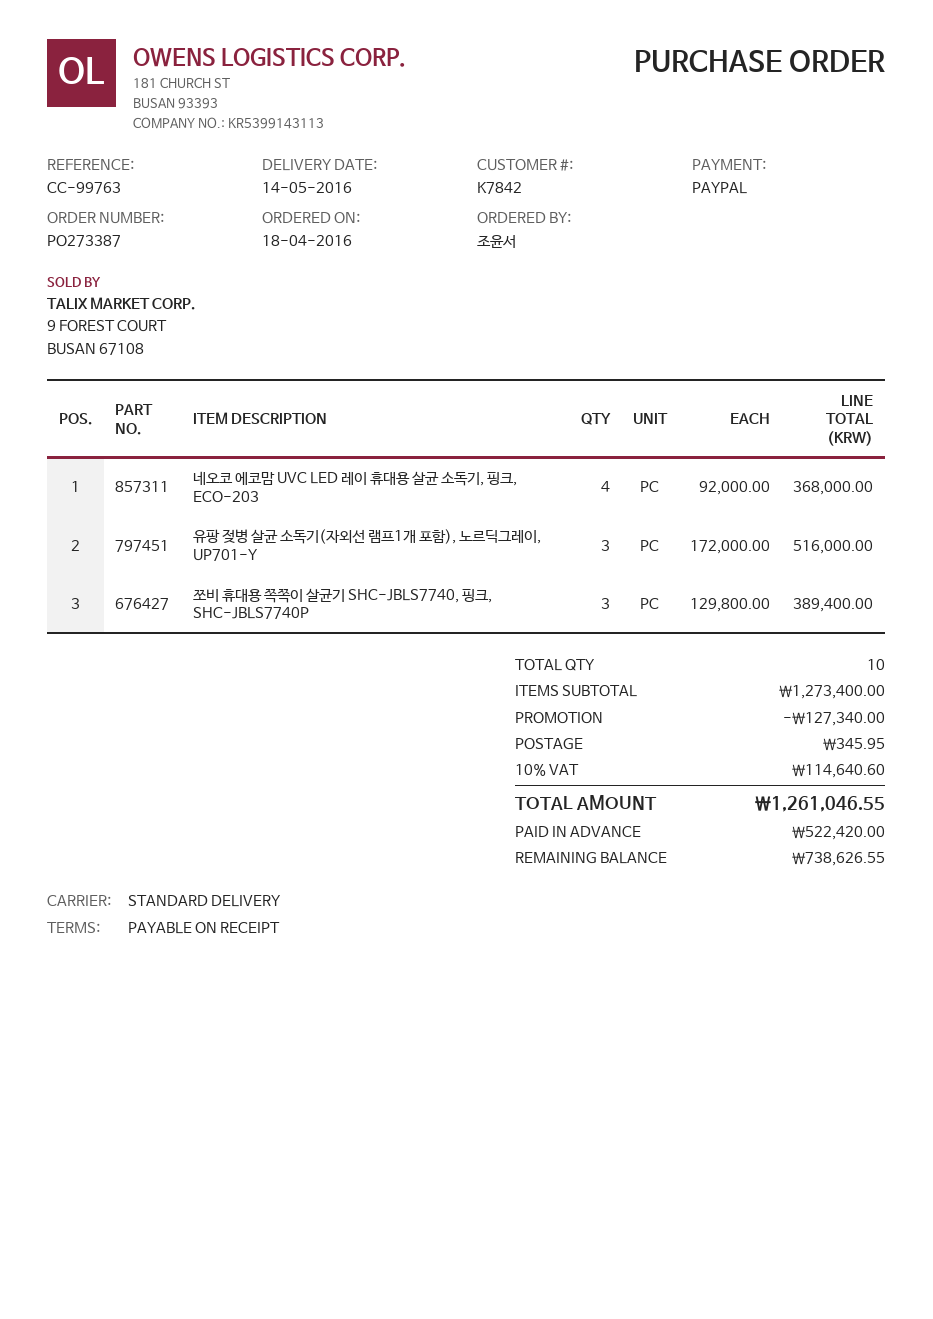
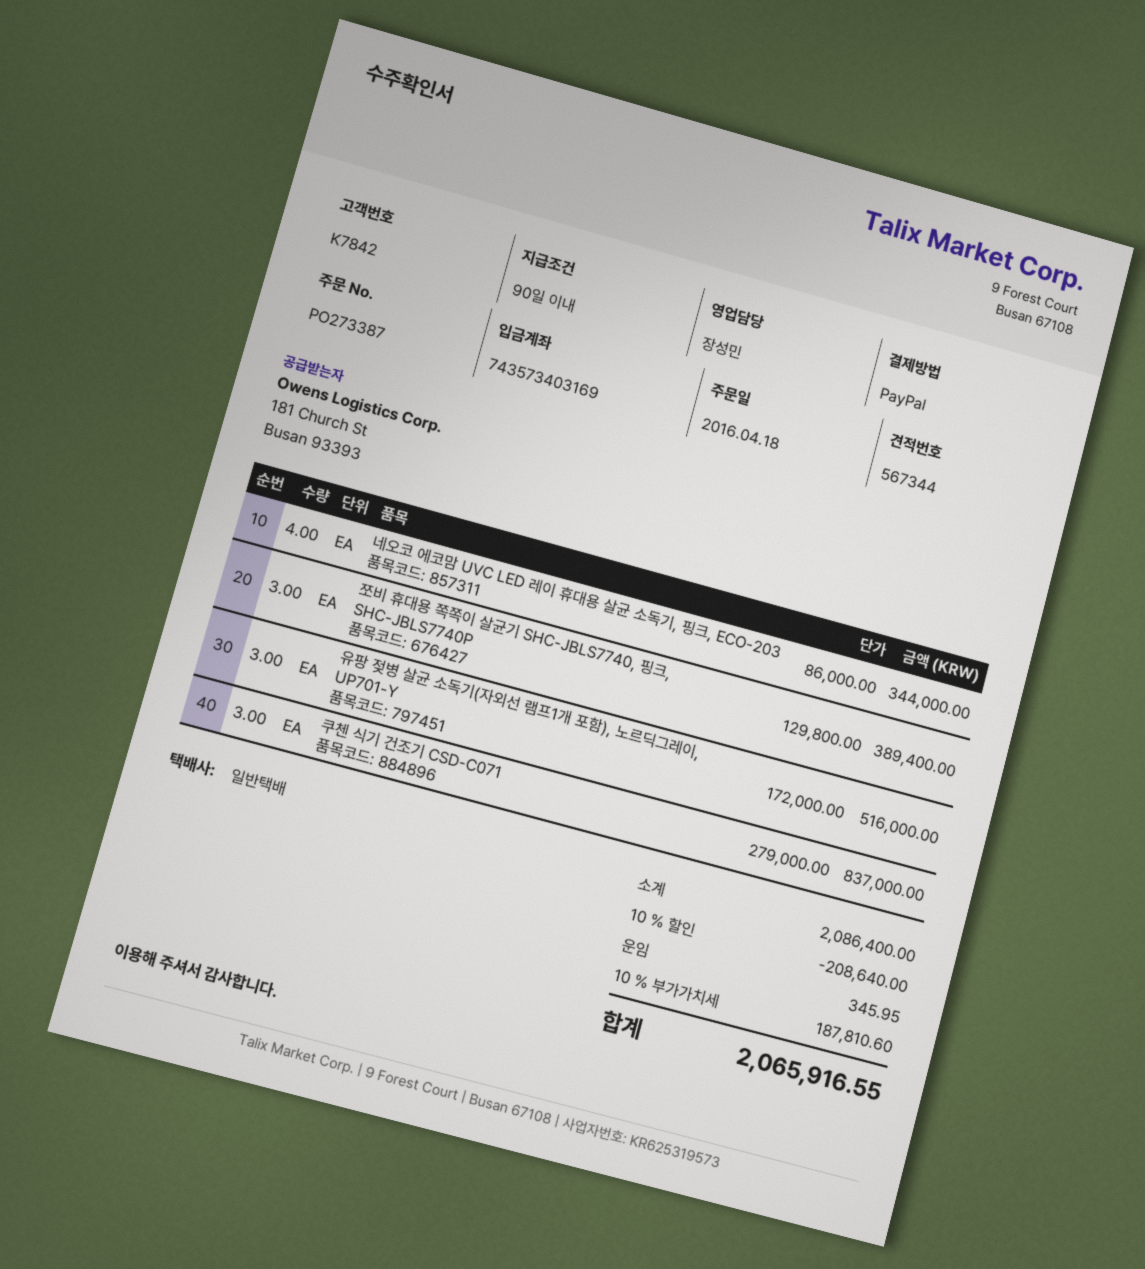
payment terms: on receipt -> 90 days
네오코 에코맘 UVC LED 레이 휴대용 살균 소독기, 핑크, ECO-203: 4 x 92000.00 = 368000.00 -> 4 x 86000.00 = 344000.00
쿠첸 식기 건조기 CSD-C071: none -> 3 x 279000.00 = 837000.00
subtotal: 1273400.00 -> 2086400.00
discount: 127340.00 -> 208640.00
tax: 10% = 114640.60 -> 10% = 187810.60
total: 1261046.55 -> 2065916.55

